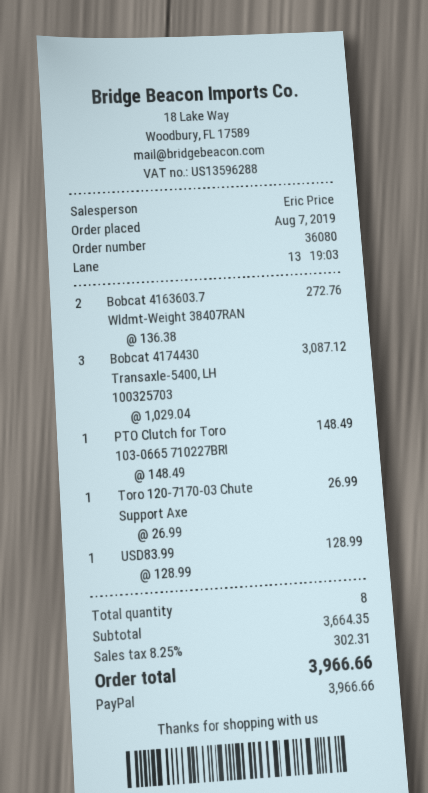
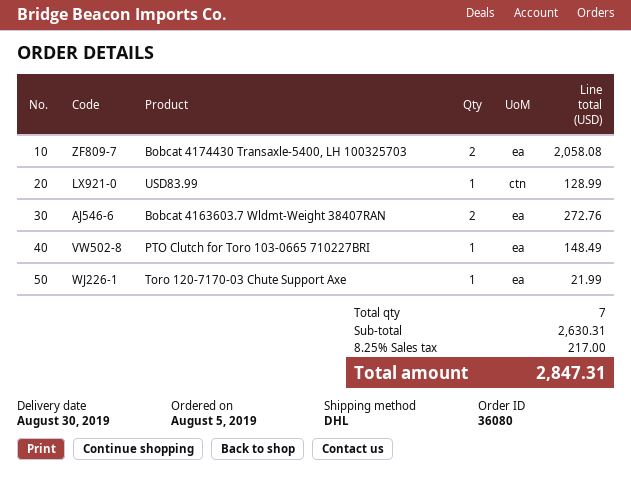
order date: 2019-08-07 -> 2019-08-05
Bobcat 4174430 Transaxle-5400, LH 100325703: 3 for 3087.12 -> 2 for 2058.08
Toro 120-7170-03 Chute Support Axe: 1 for 26.99 -> 1 for 21.99
total quantity: 8 -> 7
subtotal: 3664.35 -> 2630.31
tax: 8.25% = 302.31 -> 8.25% = 217.00
total: 3966.66 -> 2847.31

